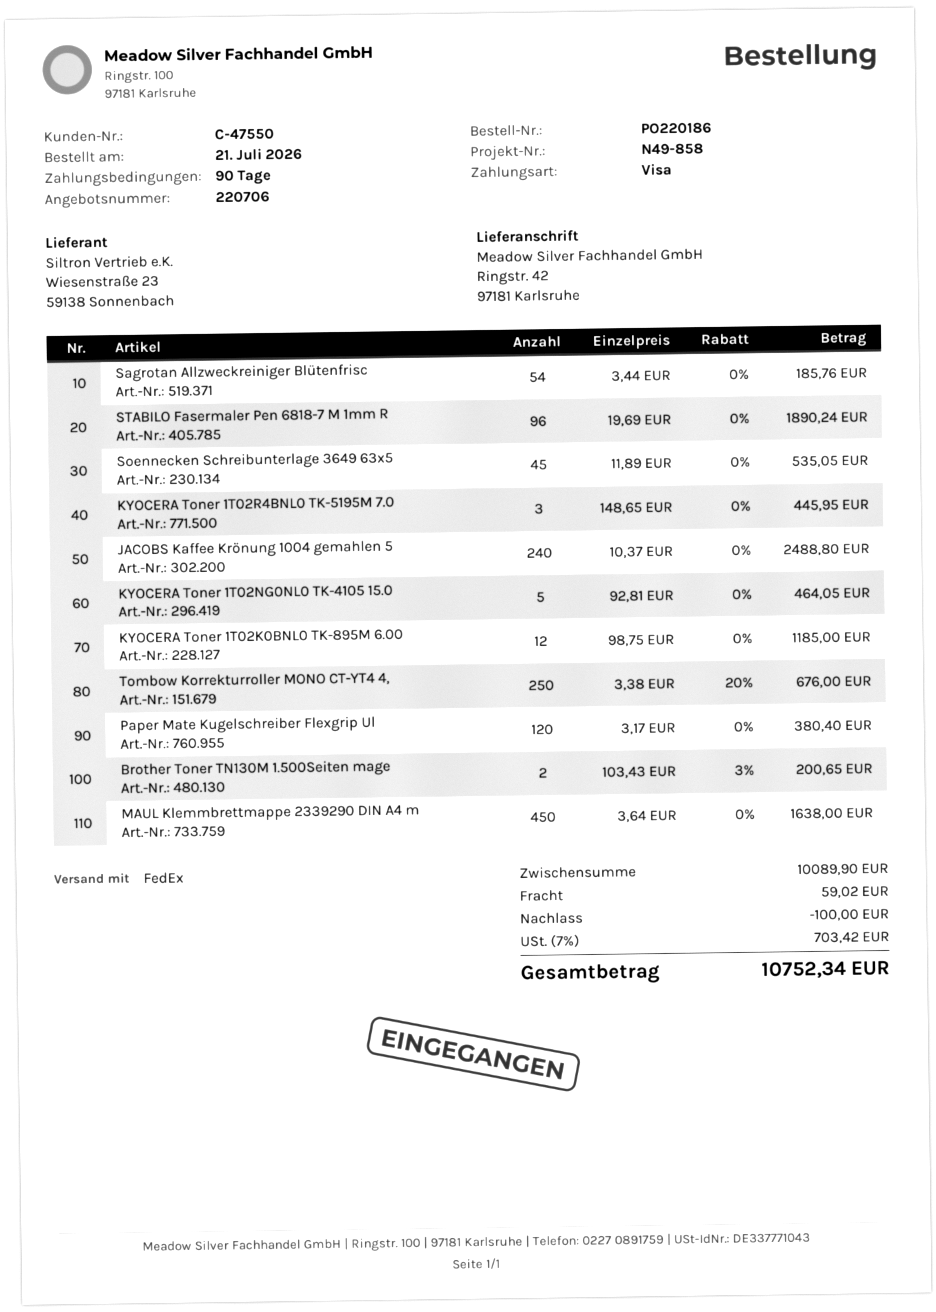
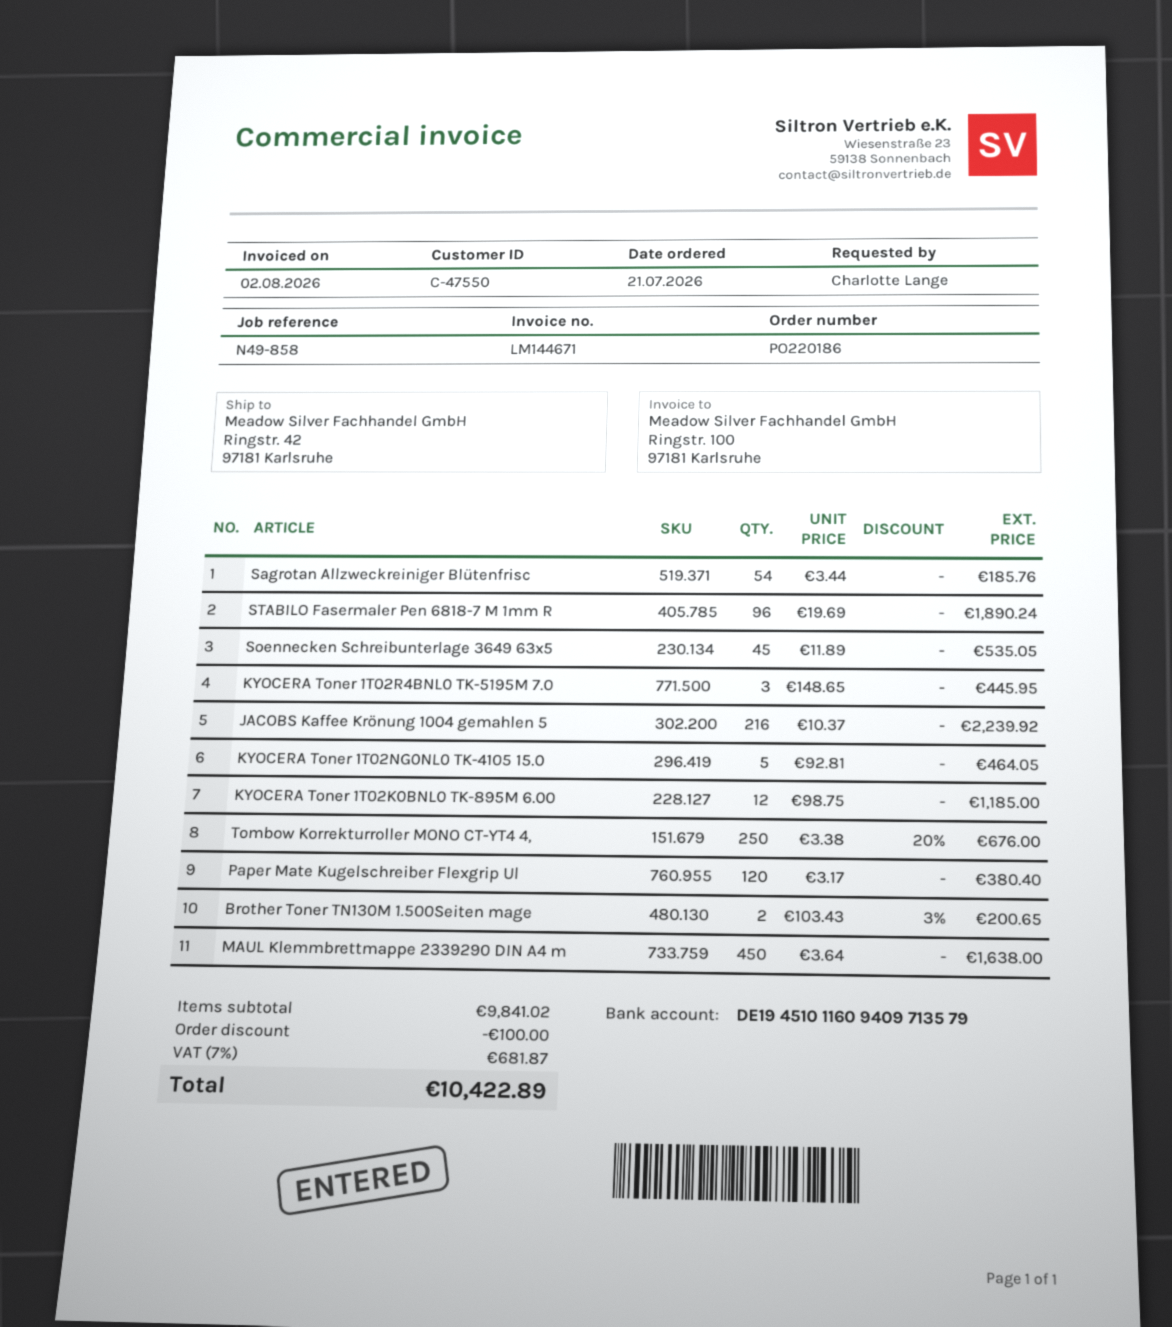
JACOBS Kaffee Krönung 1004 gemahlen 5: 240 x 10.37 = 2488.80 -> 216 x 10.37 = 2239.92
subtotal: 10089.90 -> 9841.02
shipping: 59.02 -> none
tax: 7% = 703.42 -> 7% = 681.87
total: 10752.34 -> 10422.89

